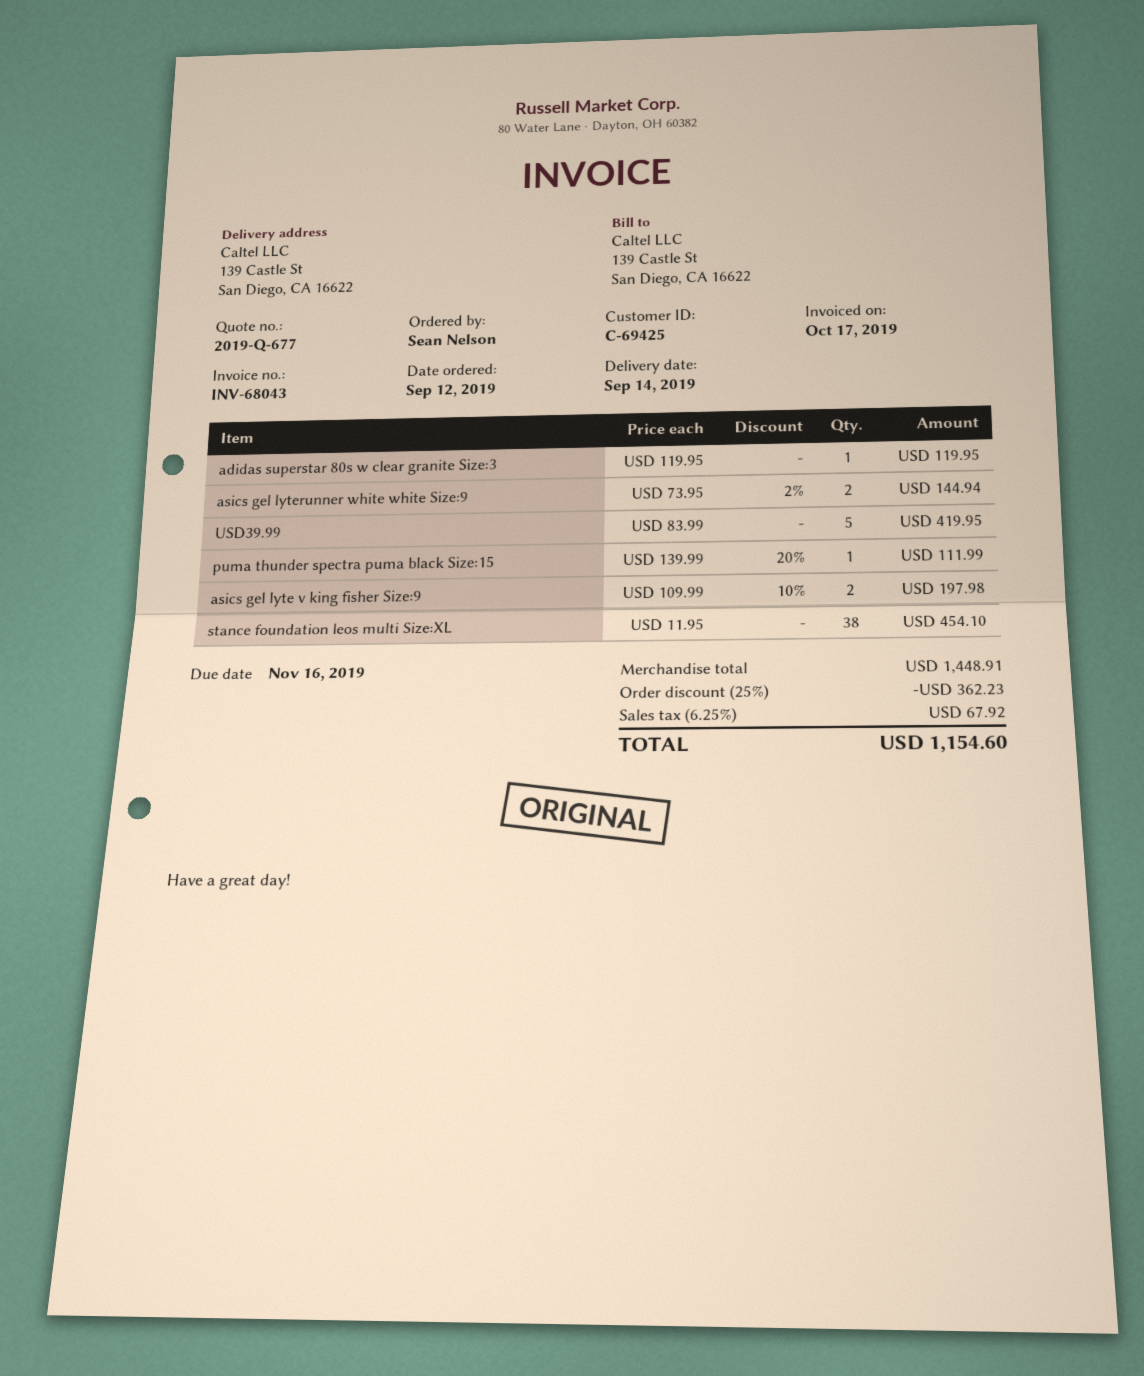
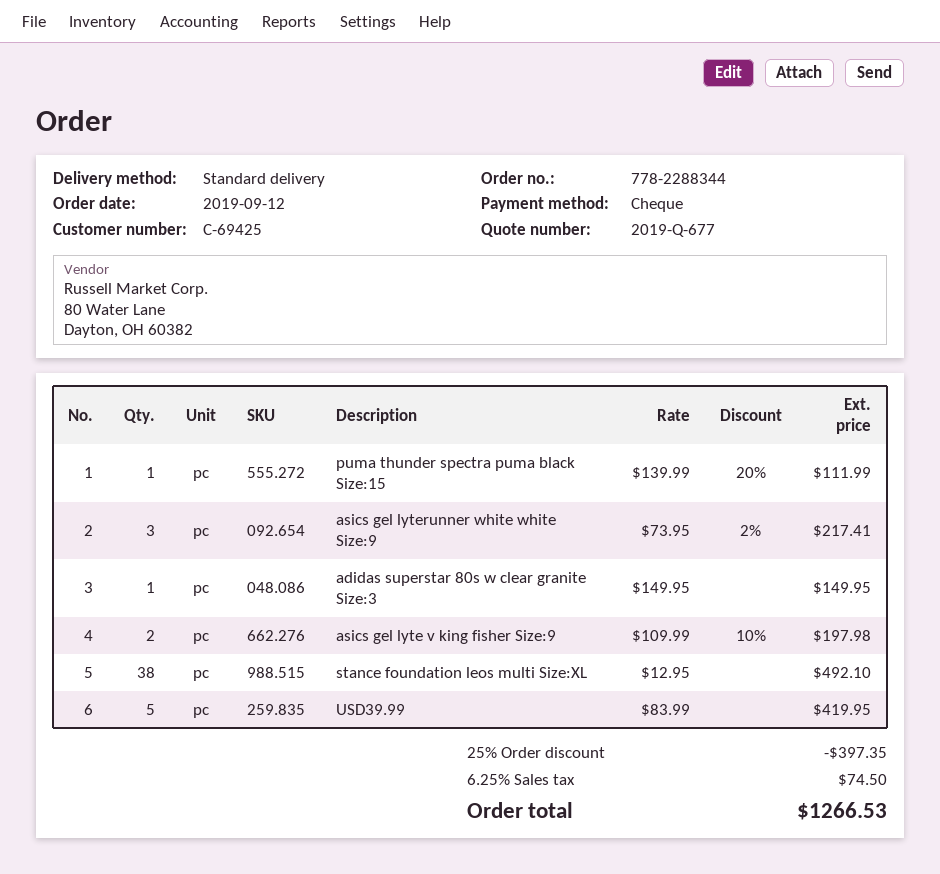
adidas superstar 80s w clear granite Size:3: 1 x 119.95 = 119.95 -> 1 x 149.95 = 149.95
asics gel lyterunner white white Size:9: 2 x 73.95 - 2% = 144.94 -> 3 x 73.95 - 2% = 217.41
stance foundation leos multi Size:XL: 38 x 11.95 = 454.10 -> 38 x 12.95 = 492.10
discount: 25% = 362.23 -> 25% = 397.35
tax: 6.25% = 67.92 -> 6.25% = 74.50
total: 1154.60 -> 1266.53

